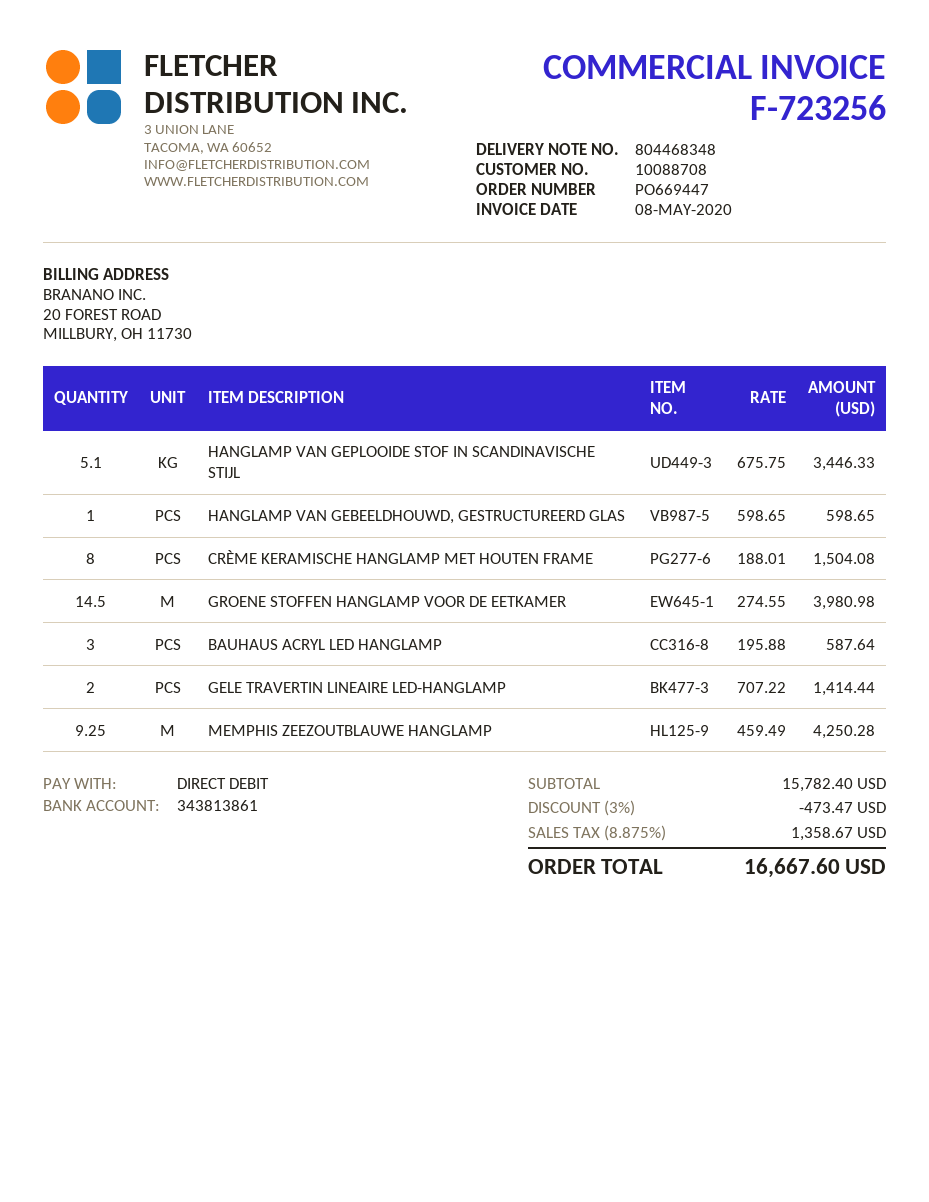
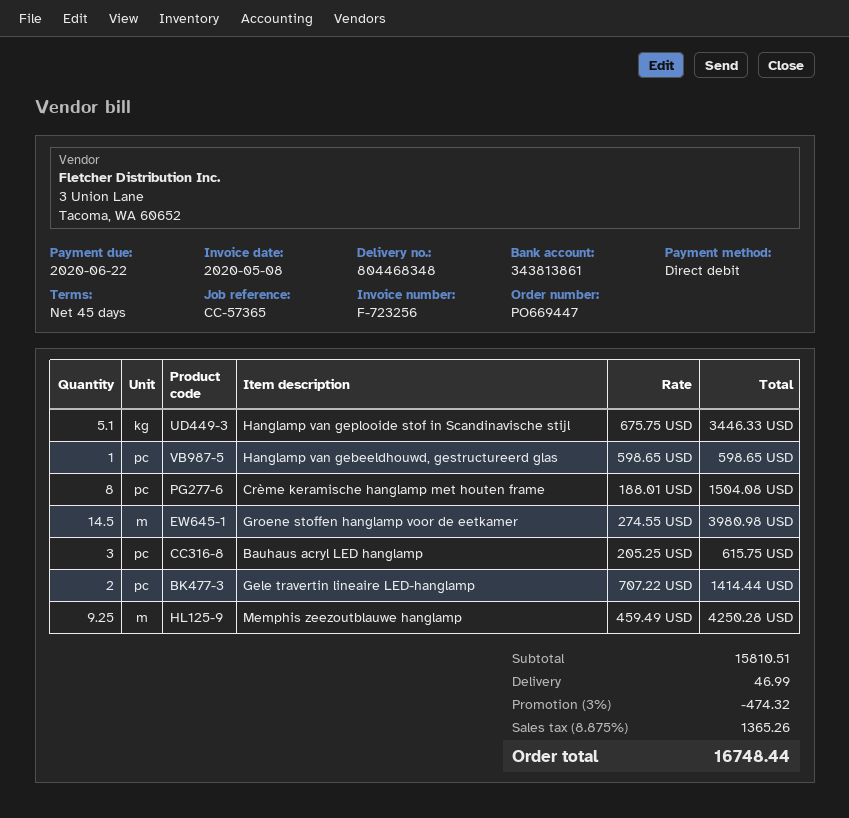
BAUHAUS ACRYL LED HANGLAMP: 3 x 195.88 = 587.64 -> 3 x 205.25 = 615.75
subtotal: 15782.40 -> 15810.51
discount: 3% = 473.47 -> 3% = 474.32
shipping: none -> 46.99
tax: 8.875% = 1358.67 -> 8.875% = 1365.26
total: 16667.60 -> 16748.44

